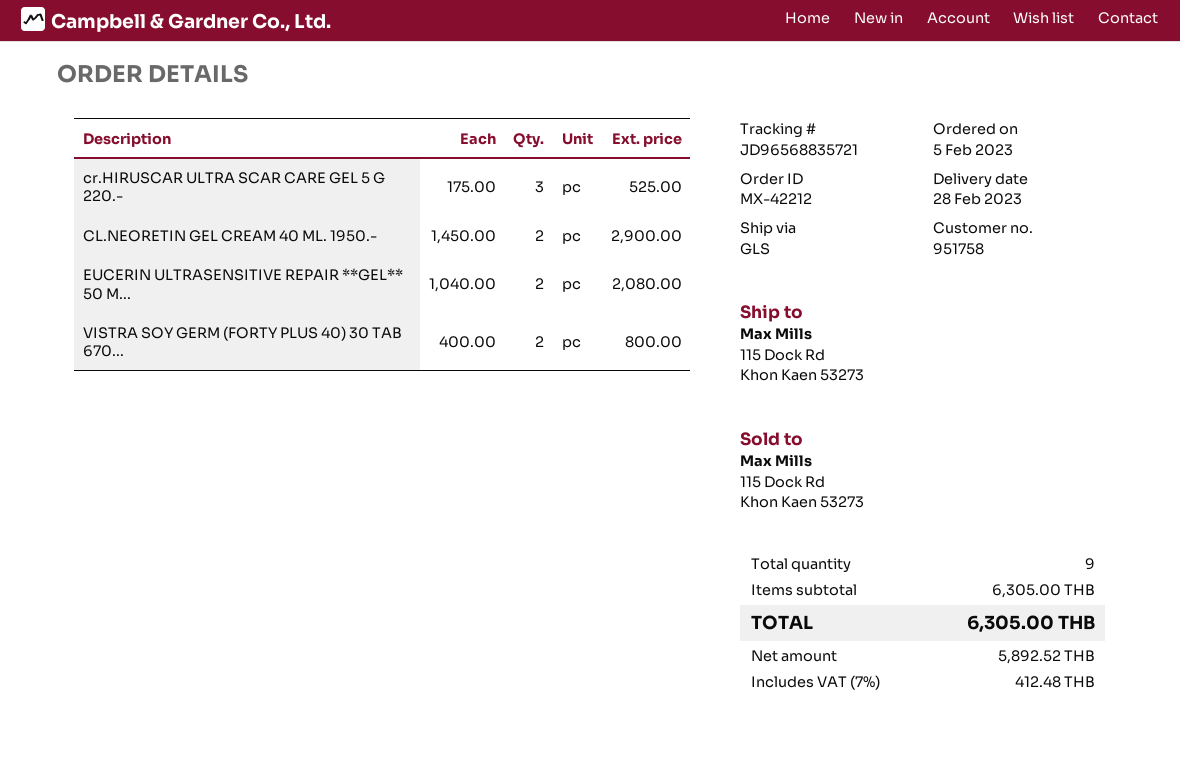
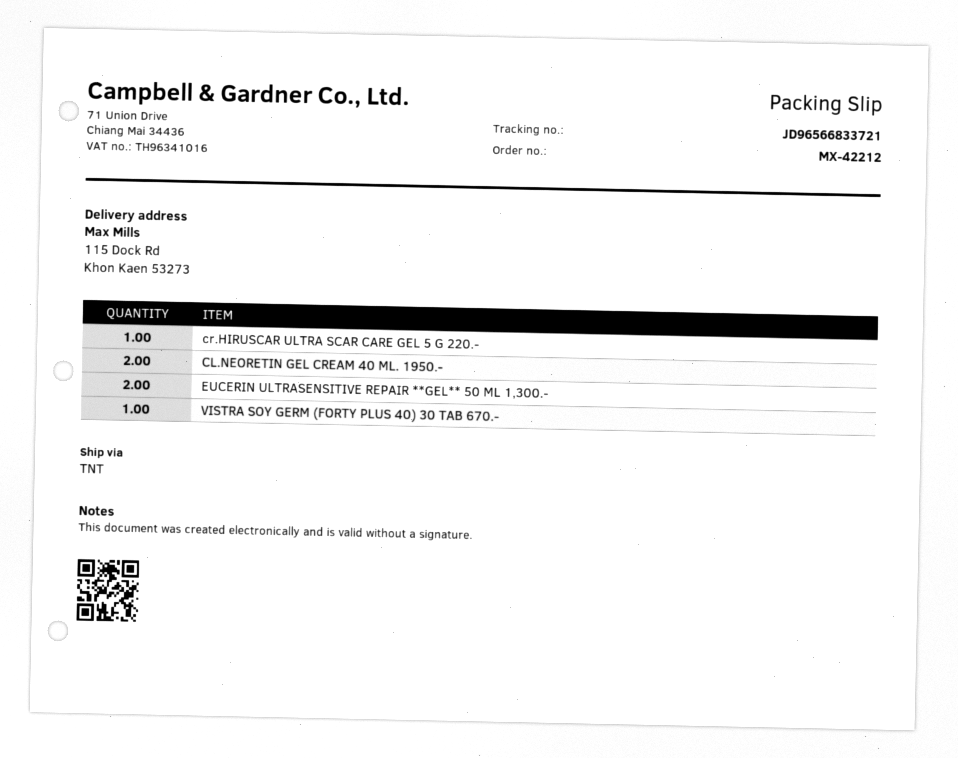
shipping method: GLS -> TNT
tracking number: JD96568835721 -> JD96566833721
cr.HIRUSCAR ULTRA SCAR CARE GEL 5 G 220.-: 3 -> 1
VISTRA SOY GERM (FORTY PLUS 40) 30 TAB 670...: 2 -> 1

